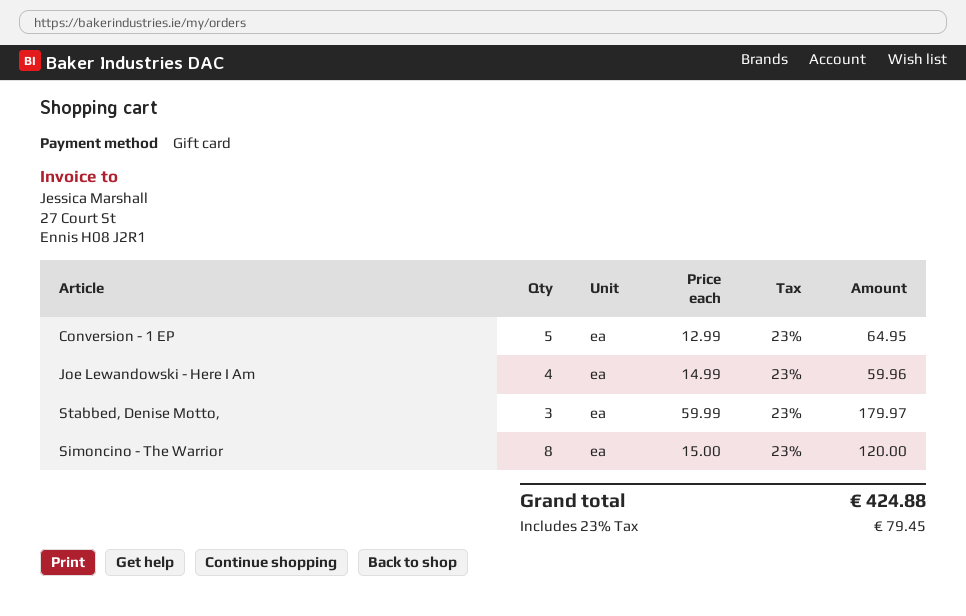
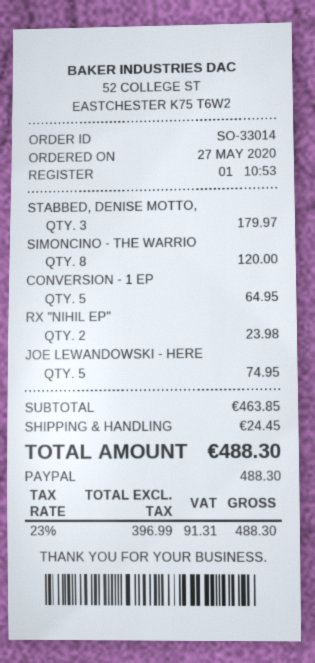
payment method: gift card -> PayPal
Joe Lewandowski - Here I Am: 4 for 59.96 -> 5 for 74.95
RX "NIHIL EP": none -> 2 for 23.98
shipping: none -> 24.45
tax: 23% = 79.45 -> 23% = 91.31
total: 424.88 -> 488.30

